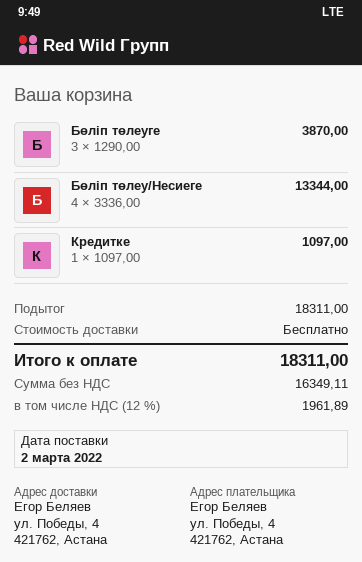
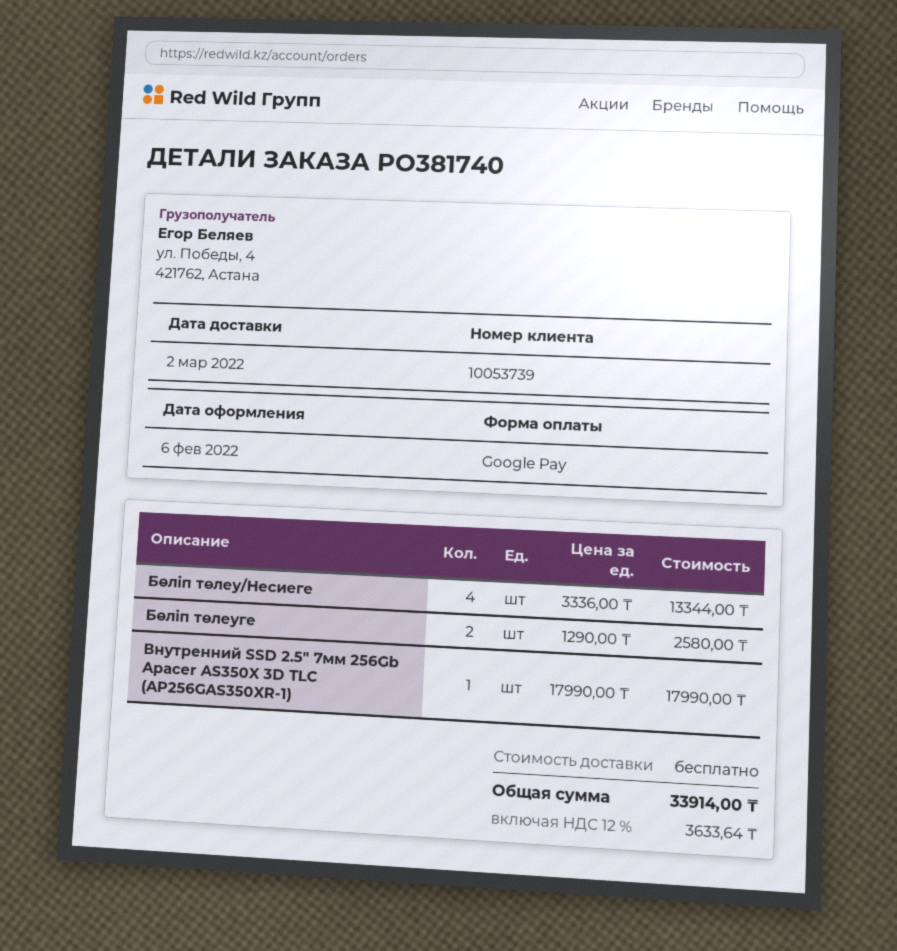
Бөліп төлеуге: 3 x 1290.00 = 3870.00 -> 2 x 1290.00 = 2580.00
Кредитке: 1 x 1097.00 = 1097.00 -> none
Внутренний SSD 2.5" 7мм 256Gb Apacer AS350X 3D TLC (AP256GAS350XR-1): none -> 1 x 17990.00 = 17990.00
tax: 12% = 1961.89 -> 12% = 3633.64
total: 18311.00 -> 33914.00

